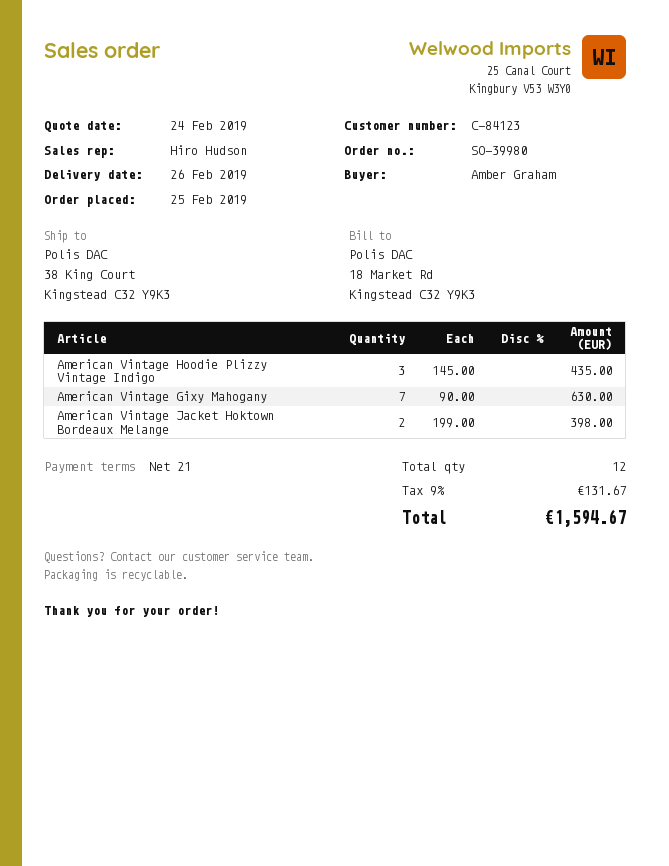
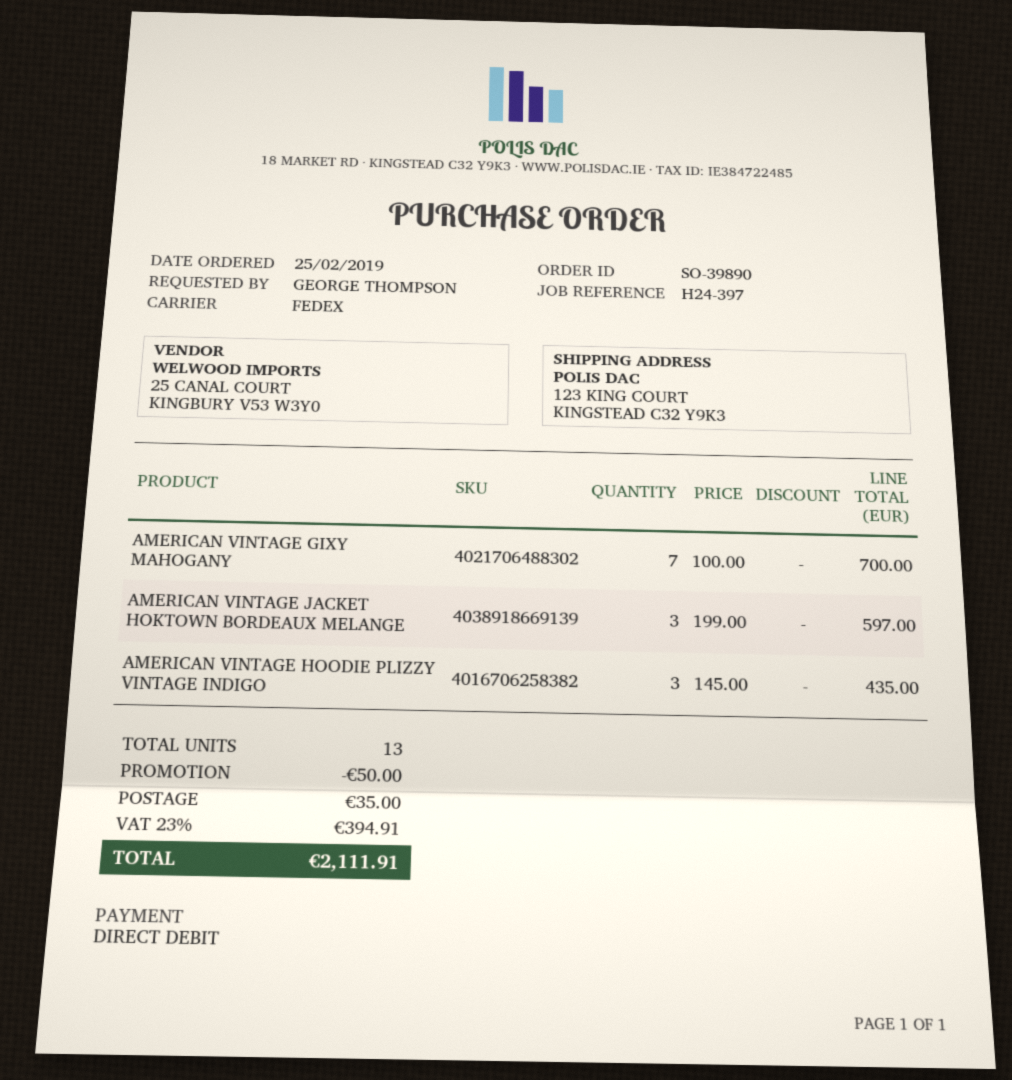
order number: SO-39980 -> SO-39890
ordered by: Amber Graham -> GEORGE THOMPSON
ship to: 38 King Court, Kingstead C32 Y9K3 -> 123 KING COURT, KINGSTEAD C32 Y9K3
American Vintage Gixy Mahogany: 7 x 90.00 = 630.00 -> 7 x 100.00 = 700.00
American Vintage Jacket Hoktown Bordeaux Melange: 2 x 199.00 = 398.00 -> 3 x 199.00 = 597.00
total quantity: 12 -> 13
discount: none -> 50.00
shipping: none -> 35.00
tax: 9% = 131.67 -> 23% = 394.91
total: 1594.67 -> 2111.91

